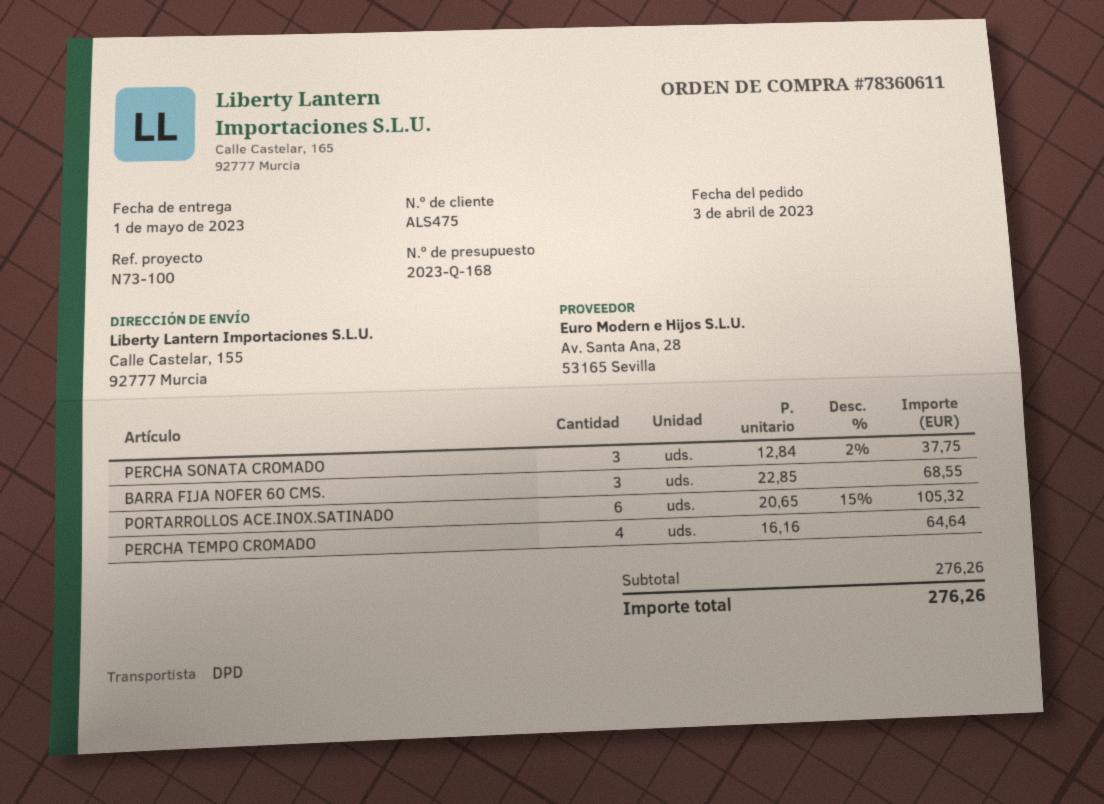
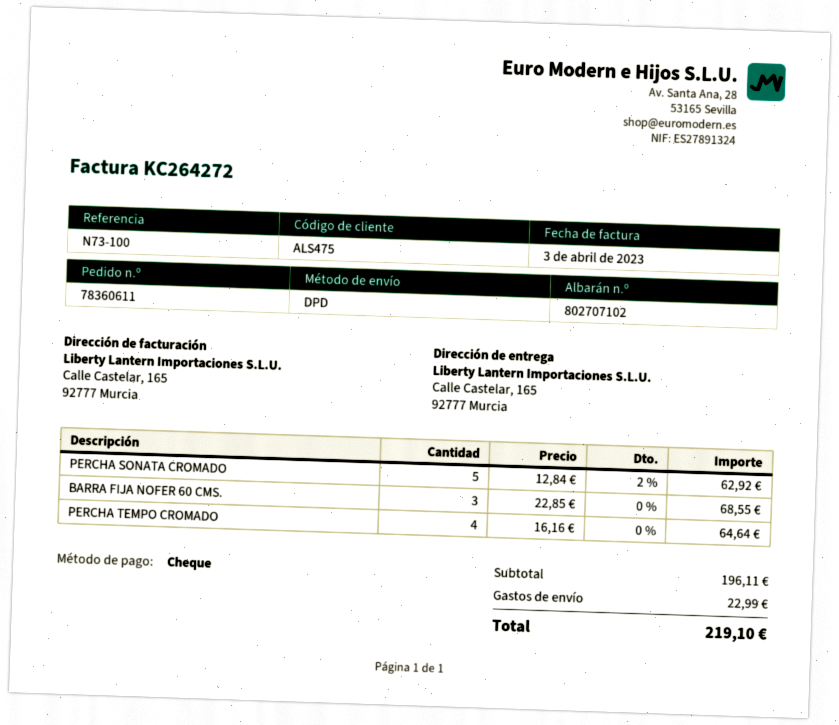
ship to: Calle Castelar, 155, 92777 Murcia -> Calle Castelar, 165, 92777 Murcia
PERCHA SONATA CROMADO: 3 x 12.84 - 2% = 37.75 -> 5 x 12.84 - 2% = 62.92
PORTARROLLOS ACE.INOX.SATINADO: 6 x 20.65 - 15% = 105.32 -> none
subtotal: 276.26 -> 196.11
shipping: none -> 22.99
total: 276.26 -> 219.10

